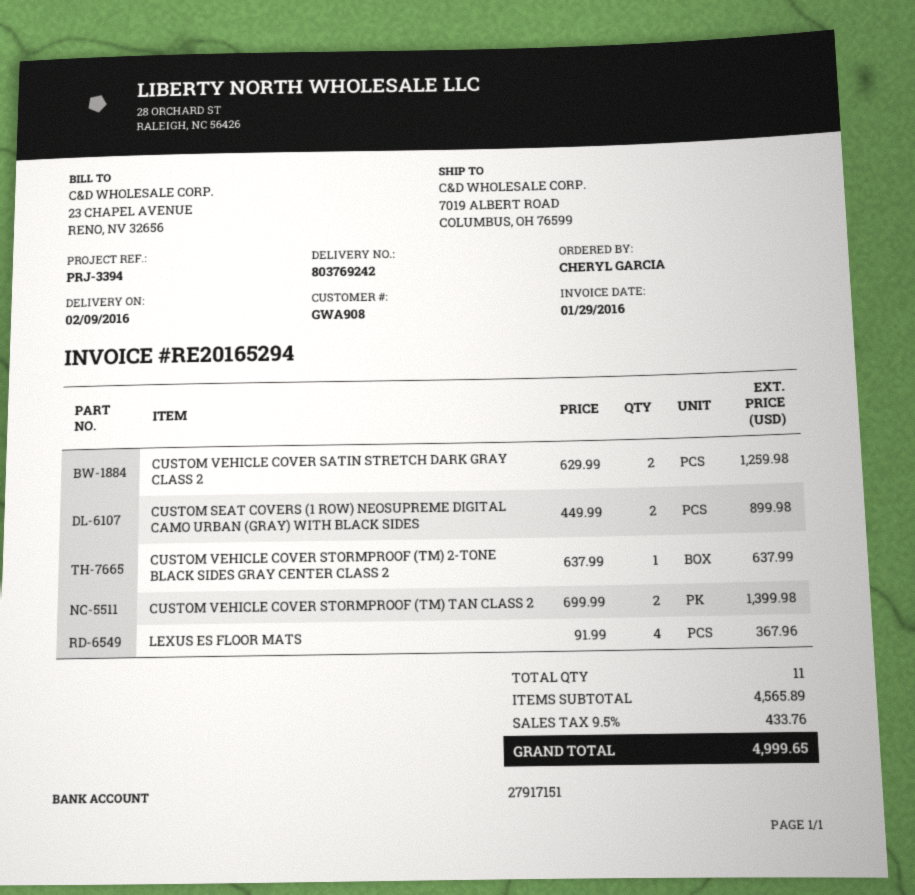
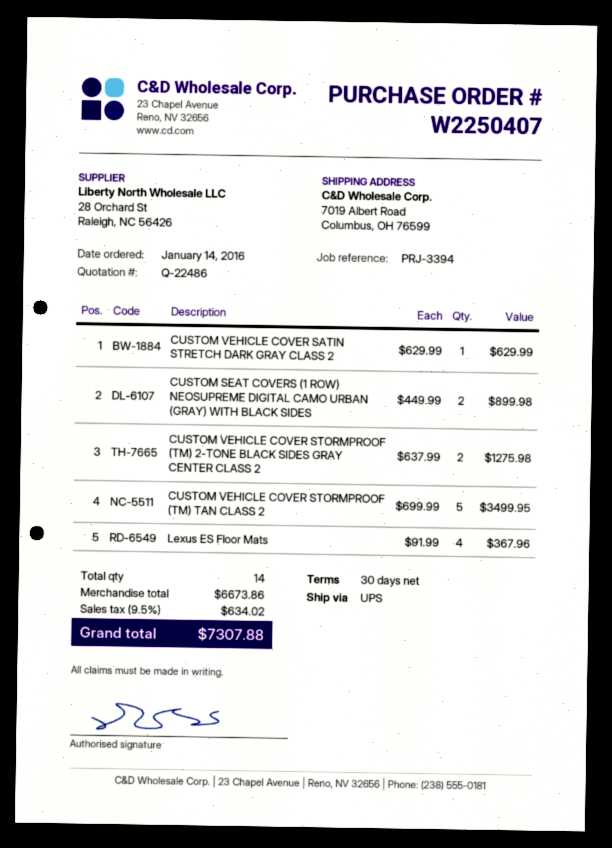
CUSTOM VEHICLE COVER SATIN STRETCH DARK GRAY CLASS 2: 2 x 629.99 = 1259.98 -> 1 x 629.99 = 629.99
CUSTOM VEHICLE COVER STORMPROOF (TM) 2-TONE BLACK SIDES GRAY CENTER CLASS 2: 1 x 637.99 = 637.99 -> 2 x 637.99 = 1275.98
CUSTOM VEHICLE COVER STORMPROOF (TM) TAN CLASS 2: 2 x 699.99 = 1399.98 -> 5 x 699.99 = 3499.95
total quantity: 11 -> 14
subtotal: 4565.89 -> 6673.86
tax: 9.5% = 433.76 -> 9.5% = 634.02
total: 4999.65 -> 7307.88

